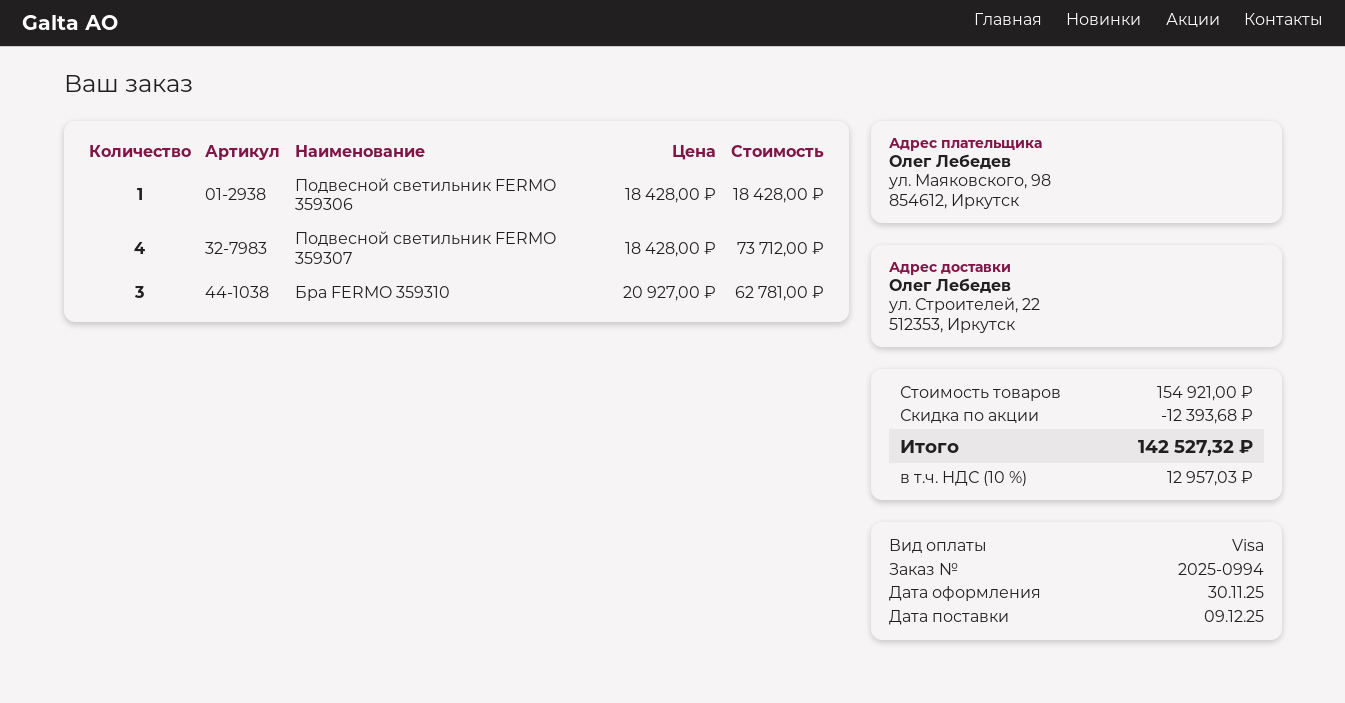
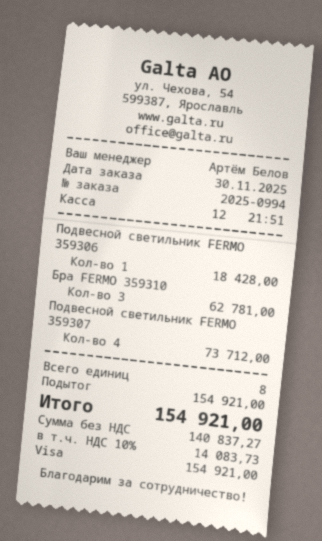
discount: 12393.68 -> none
tax: 10% = 12957.03 -> 10% = 14083.73
total: 142527.32 -> 154921.00

